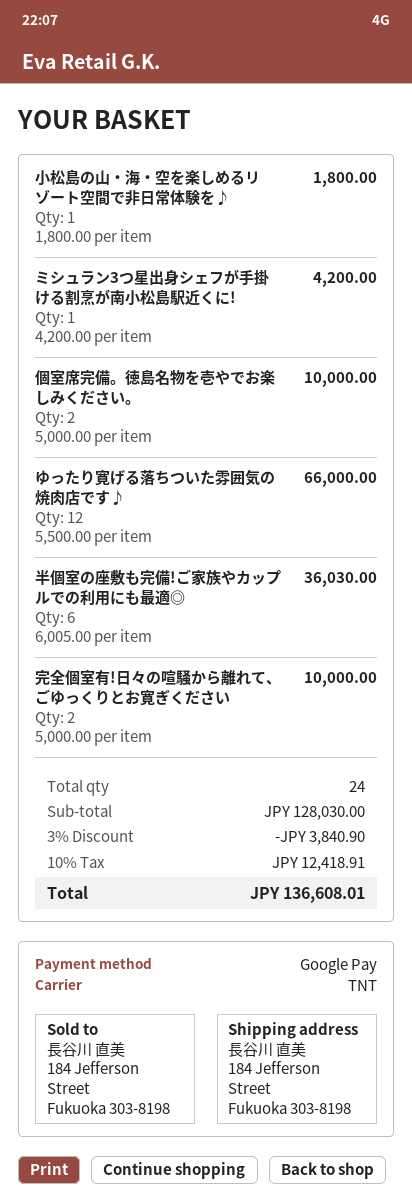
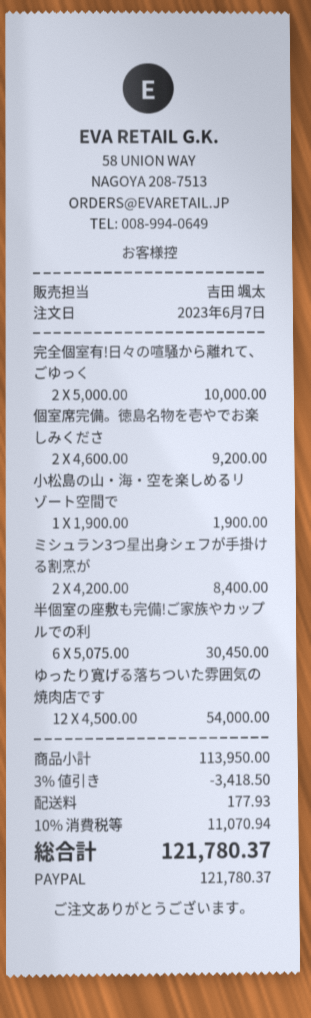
payment method: Google Pay -> PayPal
小松島の山・海・空を楽しめるリゾート空間で非日常体験を♪: 1 x 1800.00 = 1800.00 -> 1 x 1900.00 = 1900.00
ミシュラン3つ星出身シェフが手掛ける割烹が南小松島駅近くに!: 1 x 4200.00 = 4200.00 -> 2 x 4200.00 = 8400.00
個室席完備。徳島名物を壱やでお楽しみください。: 2 x 5000.00 = 10000.00 -> 2 x 4600.00 = 9200.00
ゆったり寛げる落ちついた雰囲気の焼肉店です♪: 12 x 5500.00 = 66000.00 -> 12 x 4500.00 = 54000.00
半個室の座敷も完備!ご家族やカップルでの利用にも最適◎: 6 x 6005.00 = 36030.00 -> 6 x 5075.00 = 30450.00
subtotal: 128030.00 -> 113950.00
discount: 3% = 3840.90 -> 3% = 3418.50
shipping: none -> 177.93
tax: 10% = 12418.91 -> 10% = 11070.94
total: 136608.01 -> 121780.37

